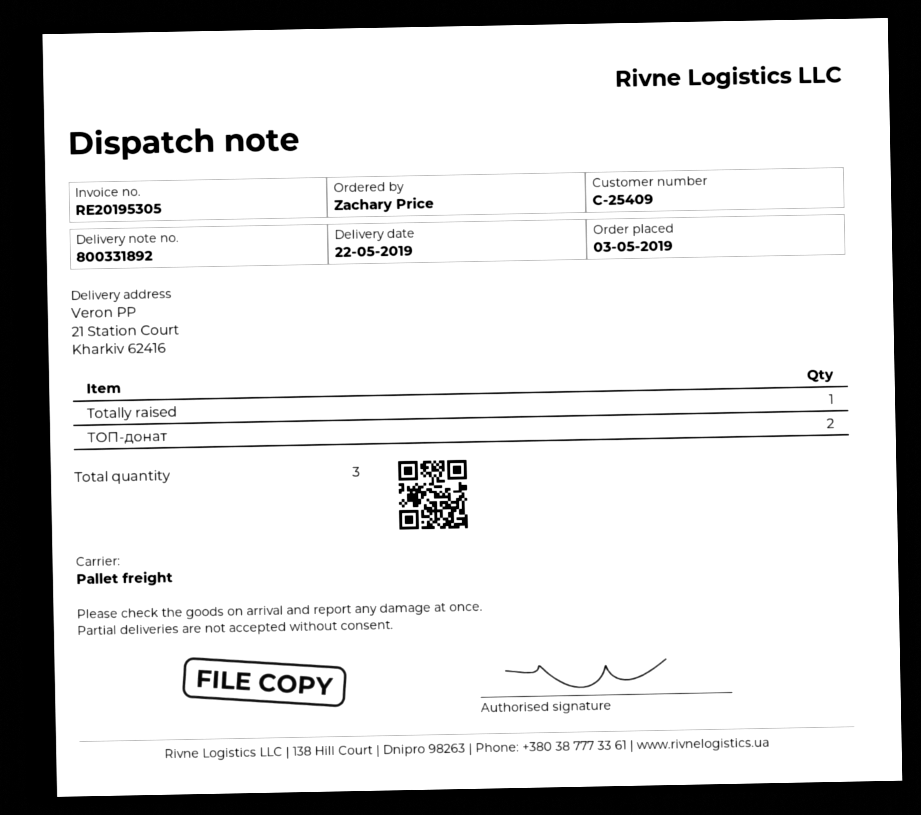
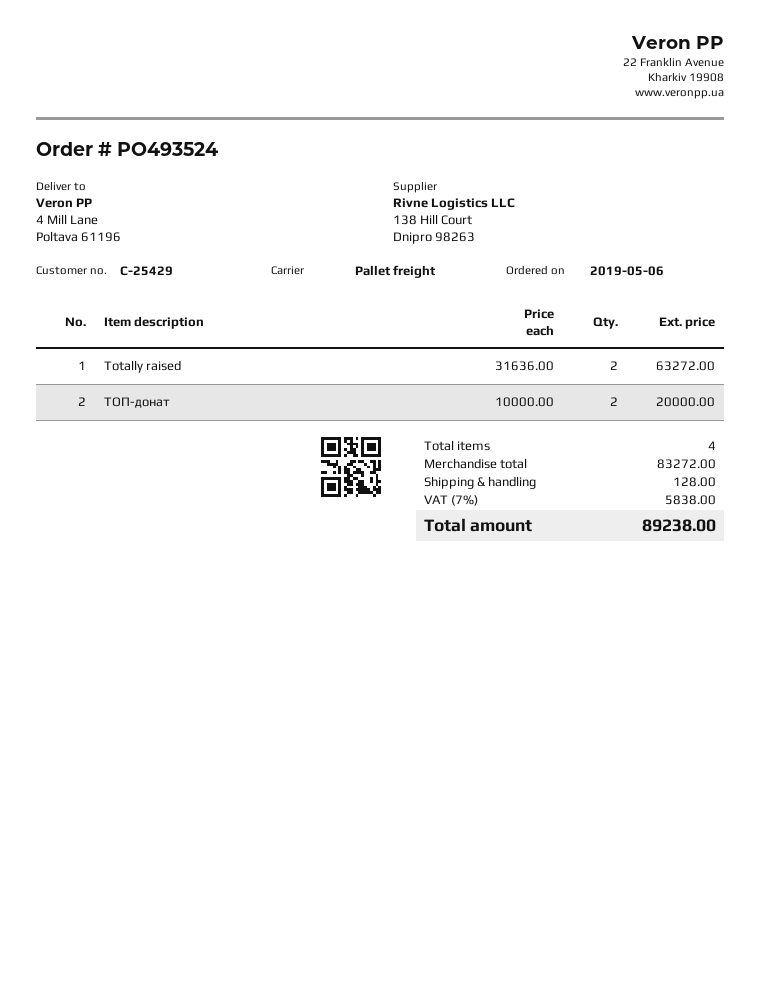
order date: 2019-05-03 -> 2019-05-06
customer number: C-25409 -> C-25429
ship to: 21 Station Court, Kharkiv 62416 -> 4 Mill Lane, Poltava 61196
Totally raised: 1 -> 2
total quantity: 3 -> 4

